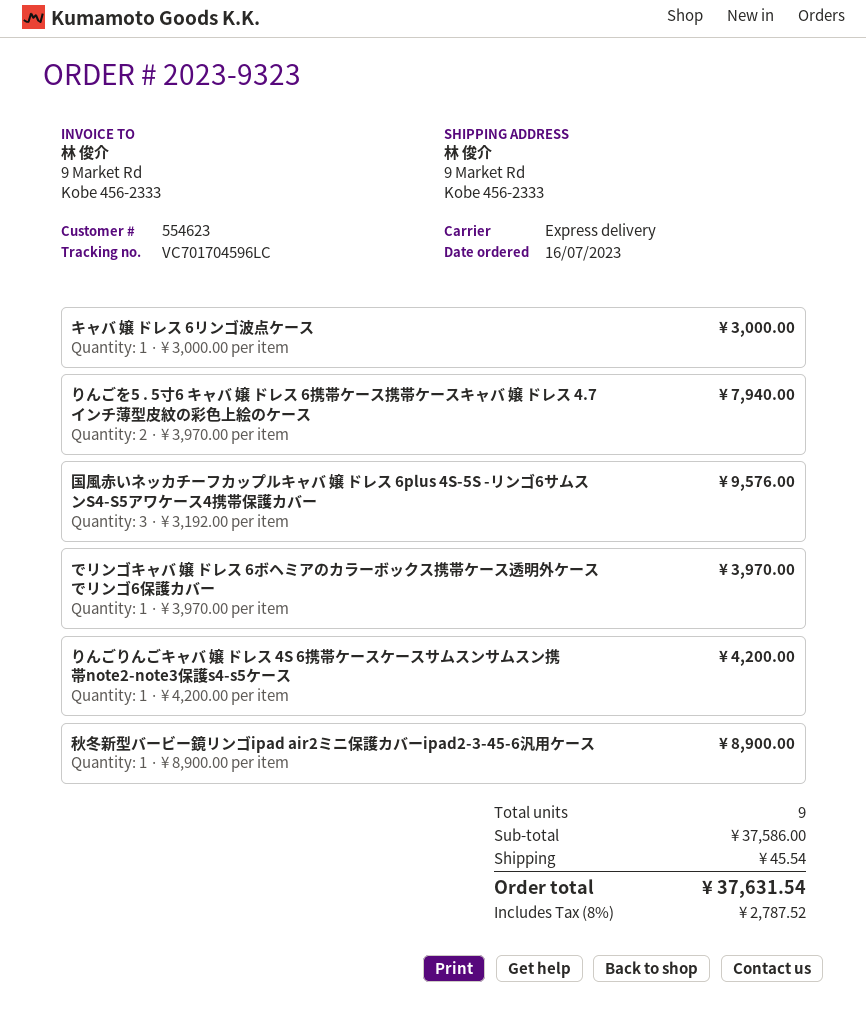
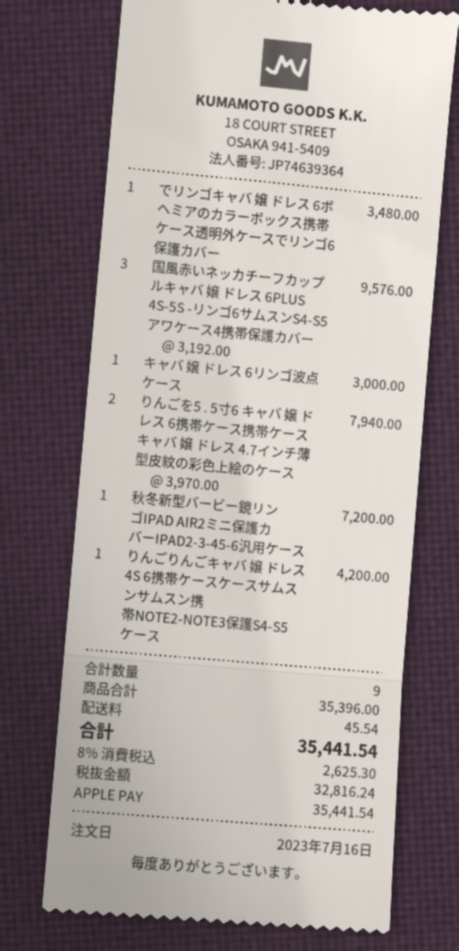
でリンゴキャバ 嬢 ドレス 6ボヘミアのカラーボックス携帯ケース透明外ケースでリンゴ6保護カバー: 1 x 3970.00 = 3970.00 -> 1 x 3480.00 = 3480.00
秋冬新型バービー鏡リンゴipad air2ミニ保護カバーipad2-3-45-6汎用ケース: 1 x 8900.00 = 8900.00 -> 1 x 7200.00 = 7200.00
subtotal: 37586.00 -> 35396.00
tax: 8% = 2787.52 -> 8% = 2625.30
total: 37631.54 -> 35441.54

